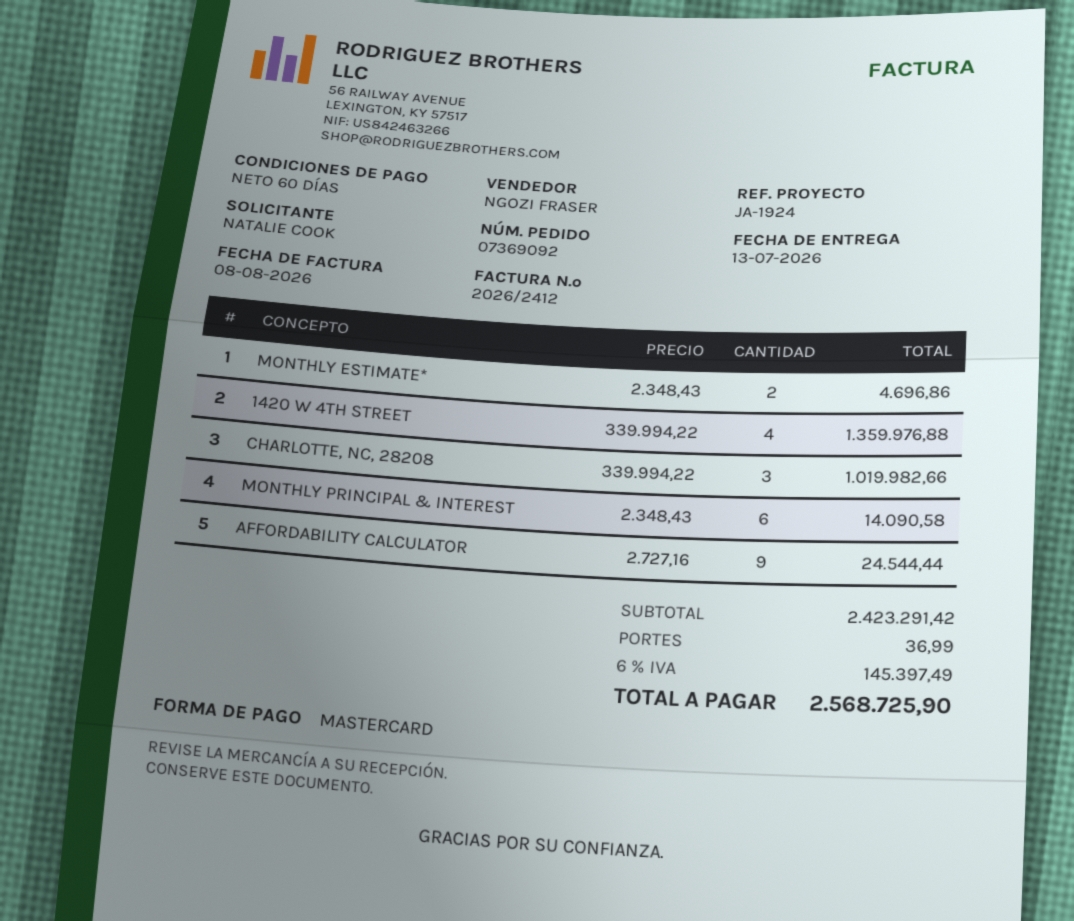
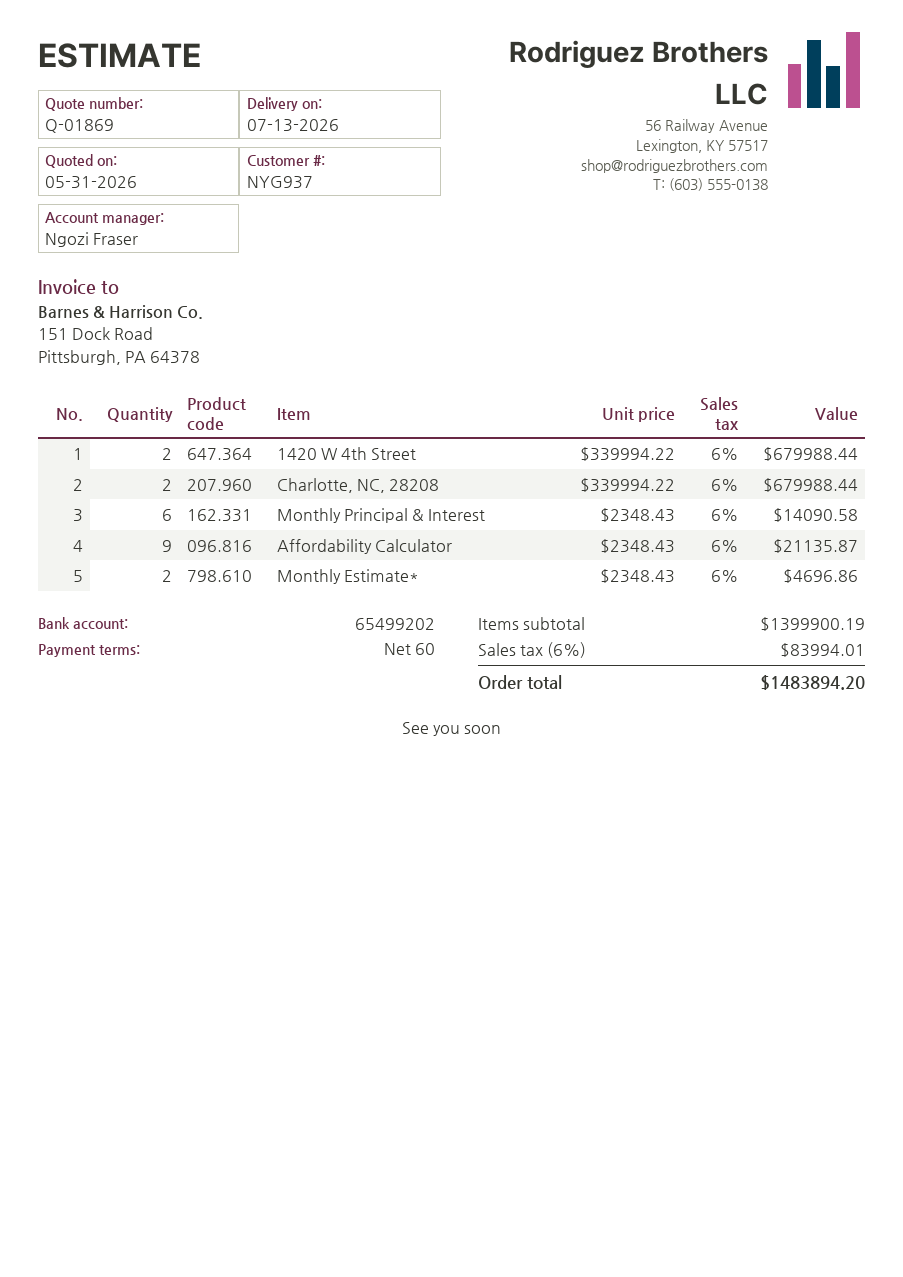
1420 W 4TH STREET: 4 x 339994.22 = 1359976.88 -> 2 x 339994.22 = 679988.44
CHARLOTTE, NC, 28208: 3 x 339994.22 = 1019982.66 -> 2 x 339994.22 = 679988.44
AFFORDABILITY CALCULATOR: 9 x 2727.16 = 24544.44 -> 9 x 2348.43 = 21135.87
subtotal: 2423291.42 -> 1399900.19
shipping: 36.99 -> none
tax: 6% = 145397.49 -> 6% = 83994.01
total: 2568725.90 -> 1483894.20

